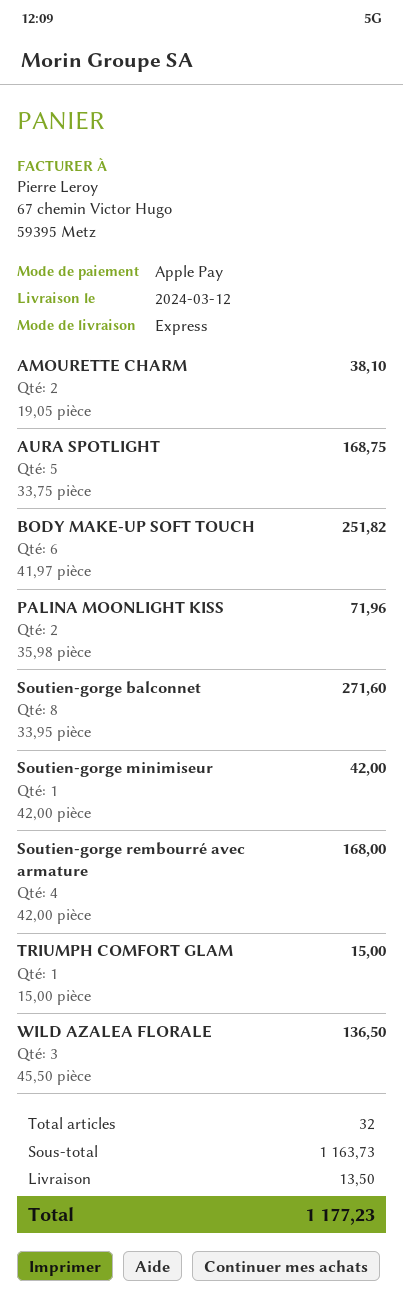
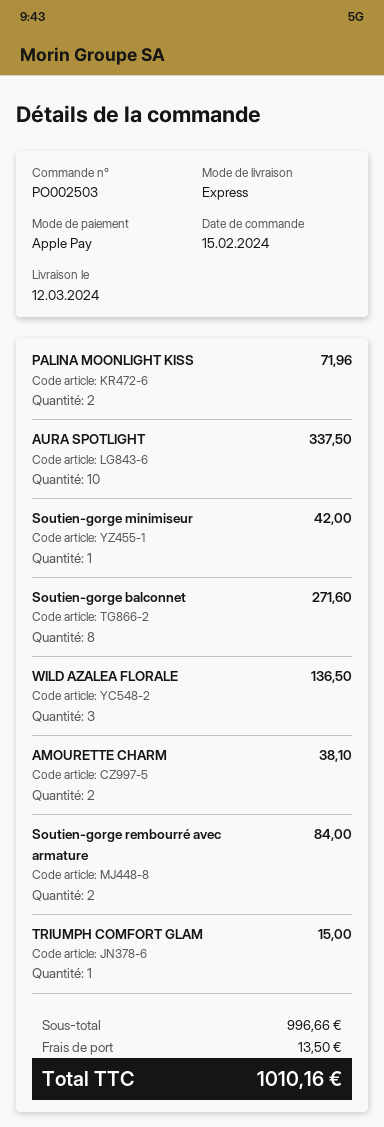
AURA SPOTLIGHT: 5 for 168.75 -> 10 for 337.50
BODY MAKE-UP SOFT TOUCH: 6 for 251.82 -> none
Soutien-gorge rembourré avec armature: 4 for 168.00 -> 2 for 84.00
subtotal: 1163.73 -> 996.66
total: 1177.23 -> 1010.16

